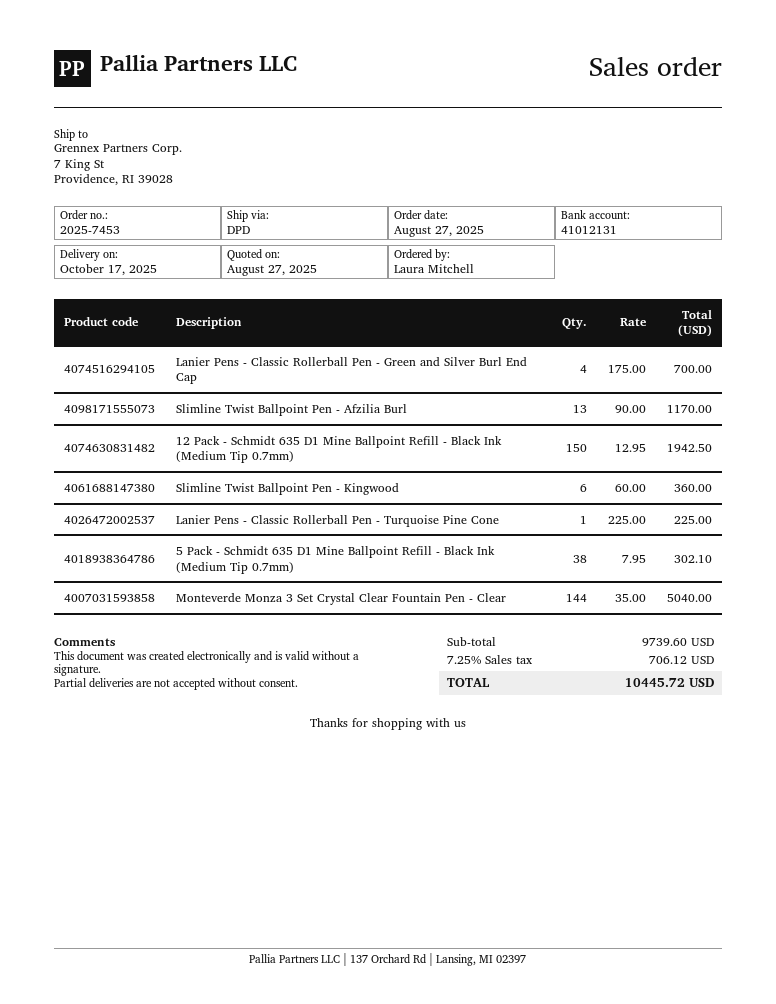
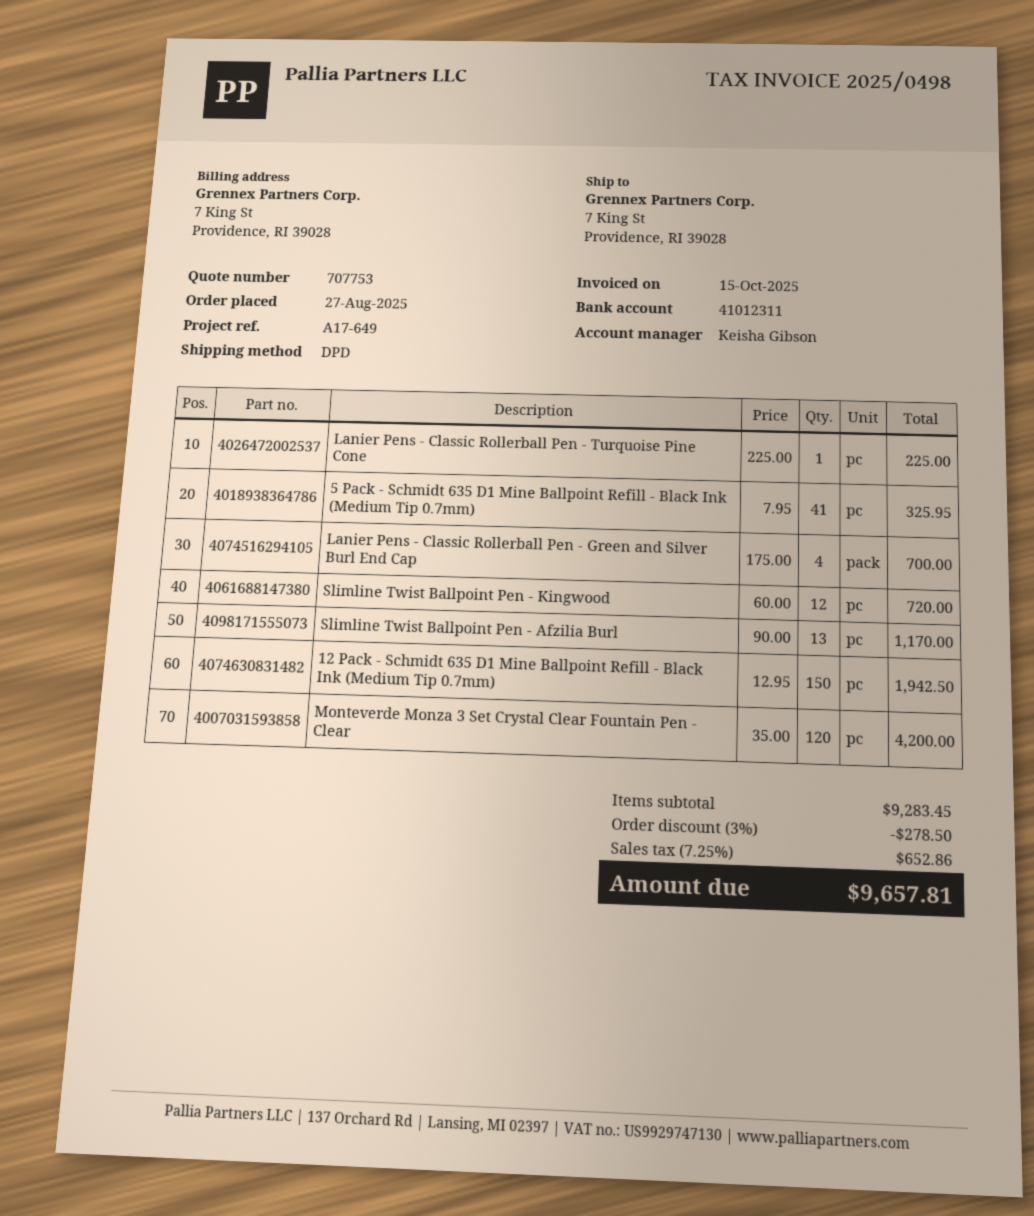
bank account: 41012131 -> 41012311
Slimline Twist Ballpoint Pen - Kingwood: 6 x 60.00 = 360.00 -> 12 x 60.00 = 720.00
5 Pack - Schmidt 635 D1 Mine Ballpoint Refill - Black Ink (Medium Tip 0.7mm): 38 x 7.95 = 302.10 -> 41 x 7.95 = 325.95
Monteverde Monza 3 Set Crystal Clear Fountain Pen - Clear: 144 x 35.00 = 5040.00 -> 120 x 35.00 = 4200.00
subtotal: 9739.60 -> 9283.45
discount: none -> 3% = 278.50
tax: 7.25% = 706.12 -> 7.25% = 652.86
total: 10445.72 -> 9657.81

